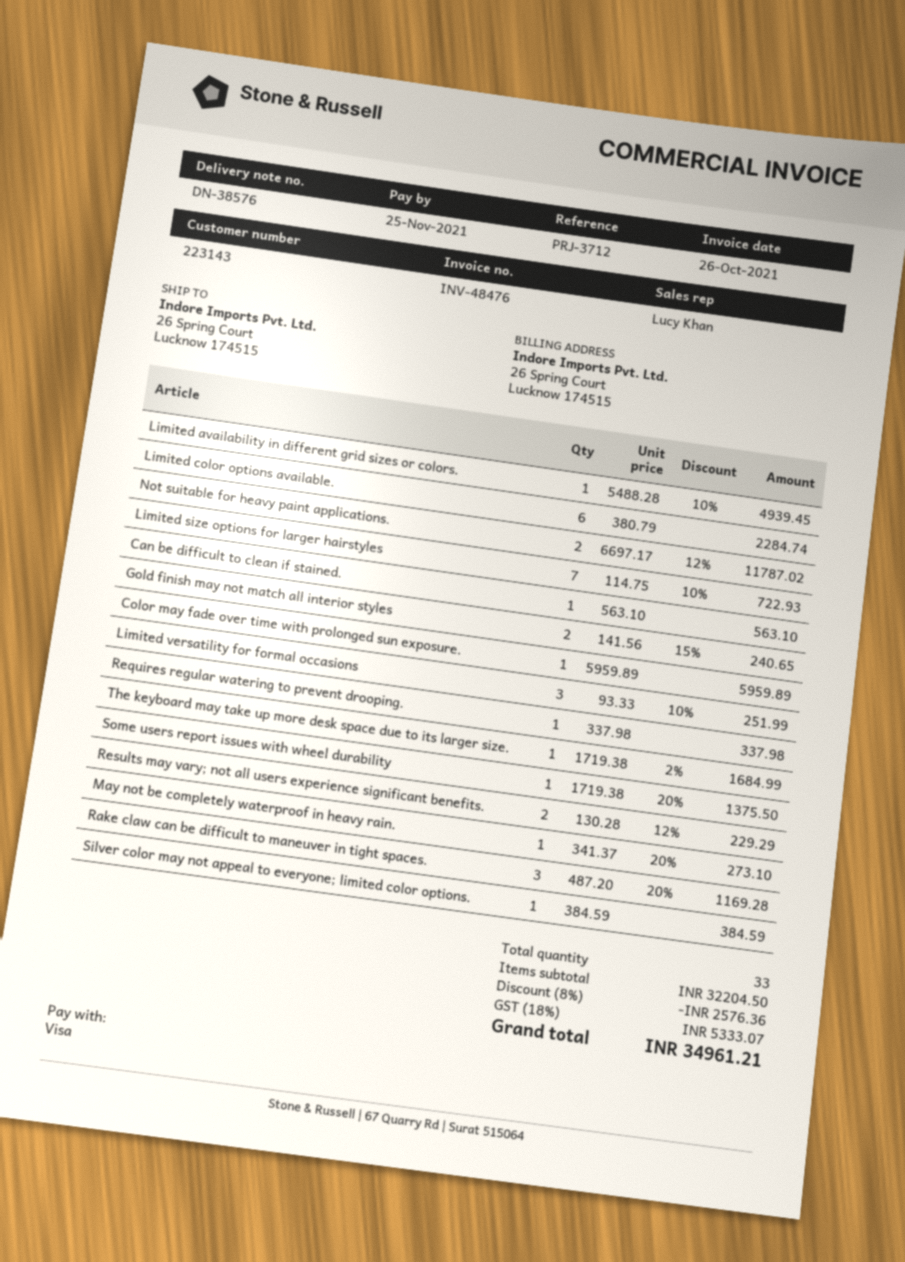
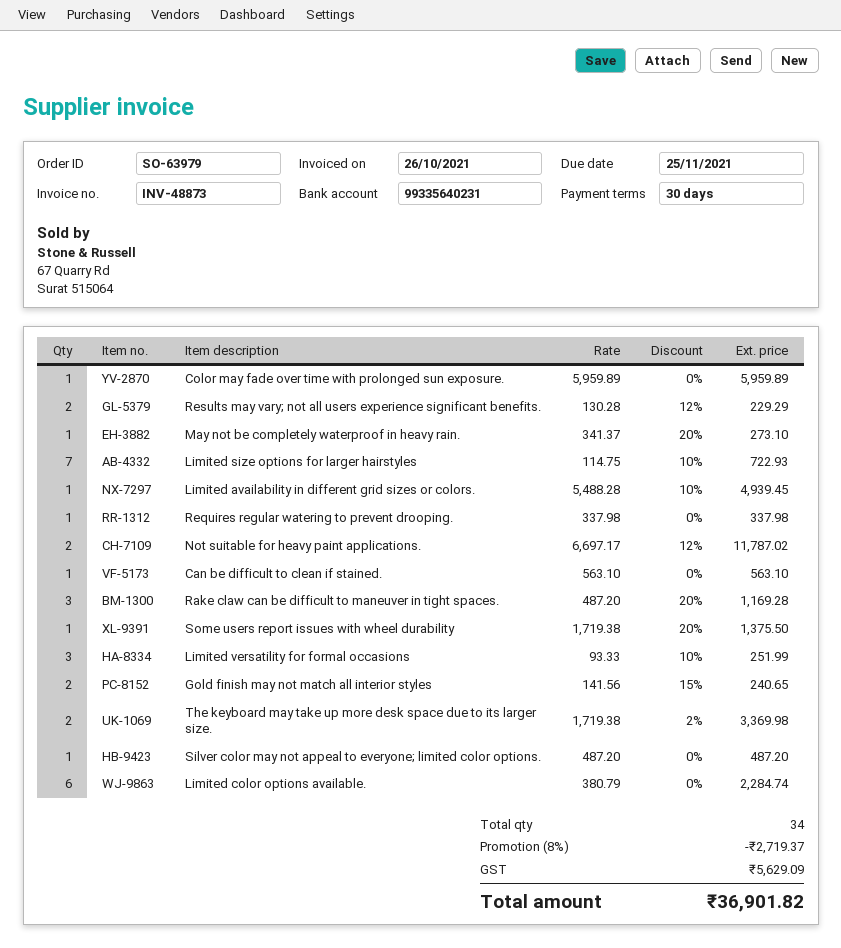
invoice number: INV-48476 -> INV-48873
The keyboard may take up more desk space due to its larger size.: 1 x 1719.38 - 2% = 1684.99 -> 2 x 1719.38 - 2% = 3369.98
Silver color may not appeal to everyone; limited color options.: 1 x 384.59 = 384.59 -> 1 x 487.20 = 487.20
total quantity: 33 -> 34
discount: 8% = 2576.36 -> 8% = 2719.37
tax: 5333.07 -> 5629.09
total: 34961.21 -> 36901.82

